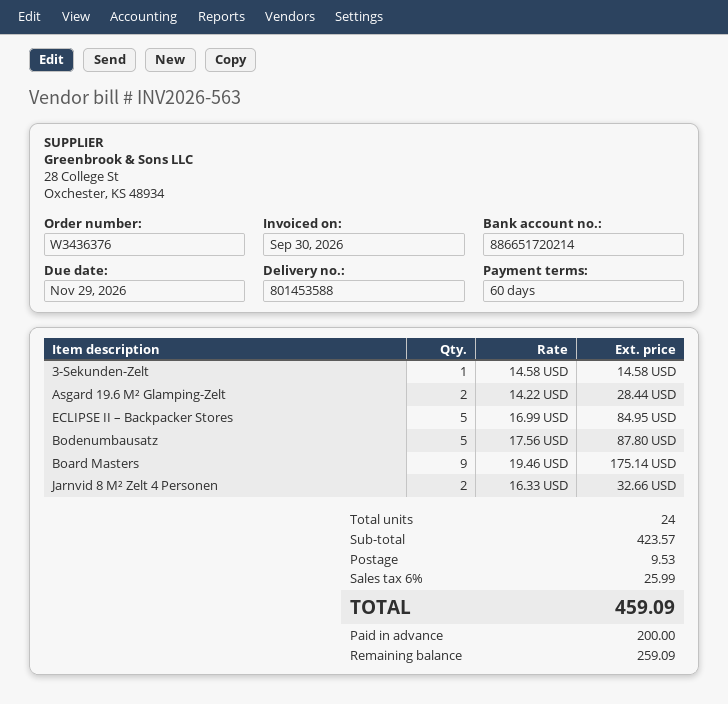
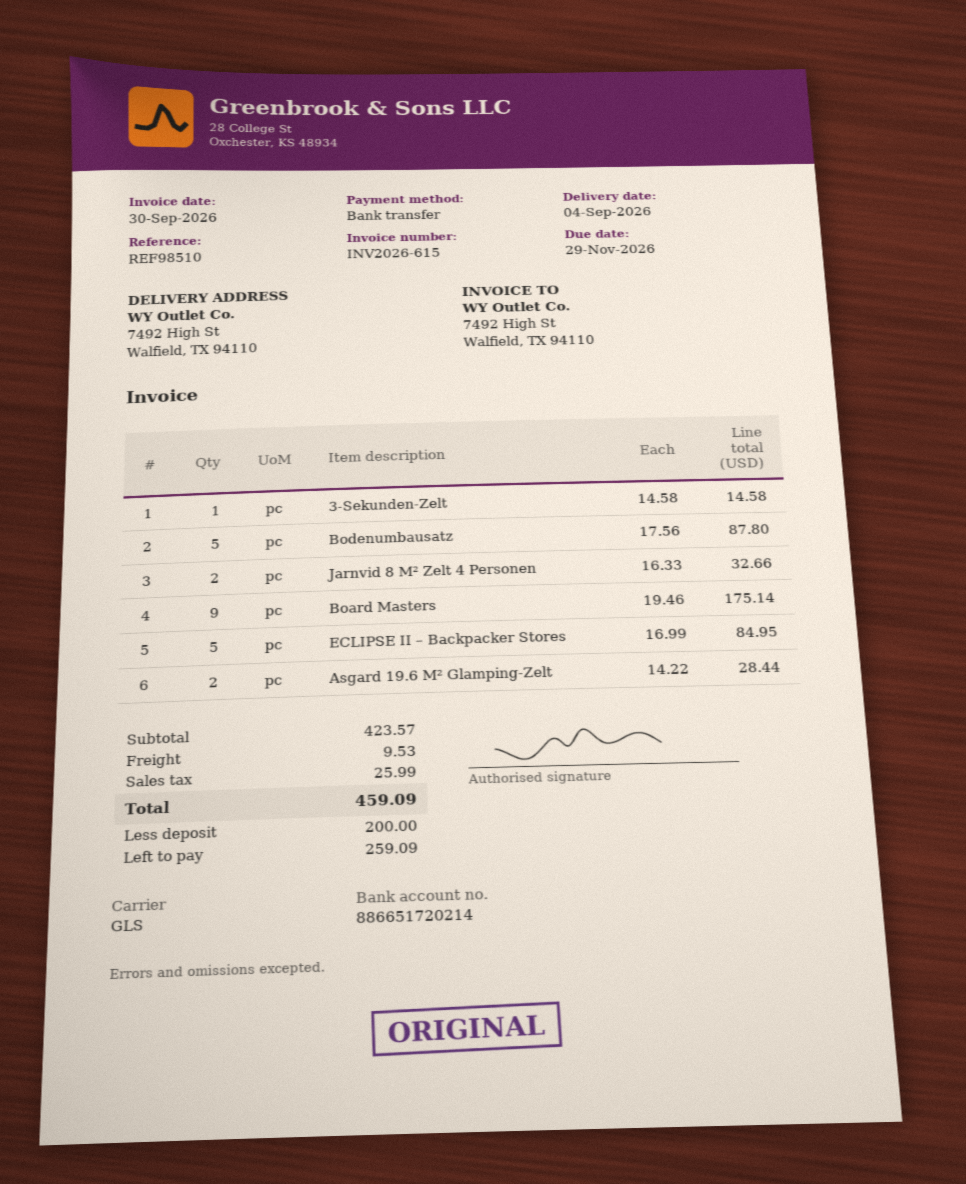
invoice number: INV2026-563 -> INV2026-615

